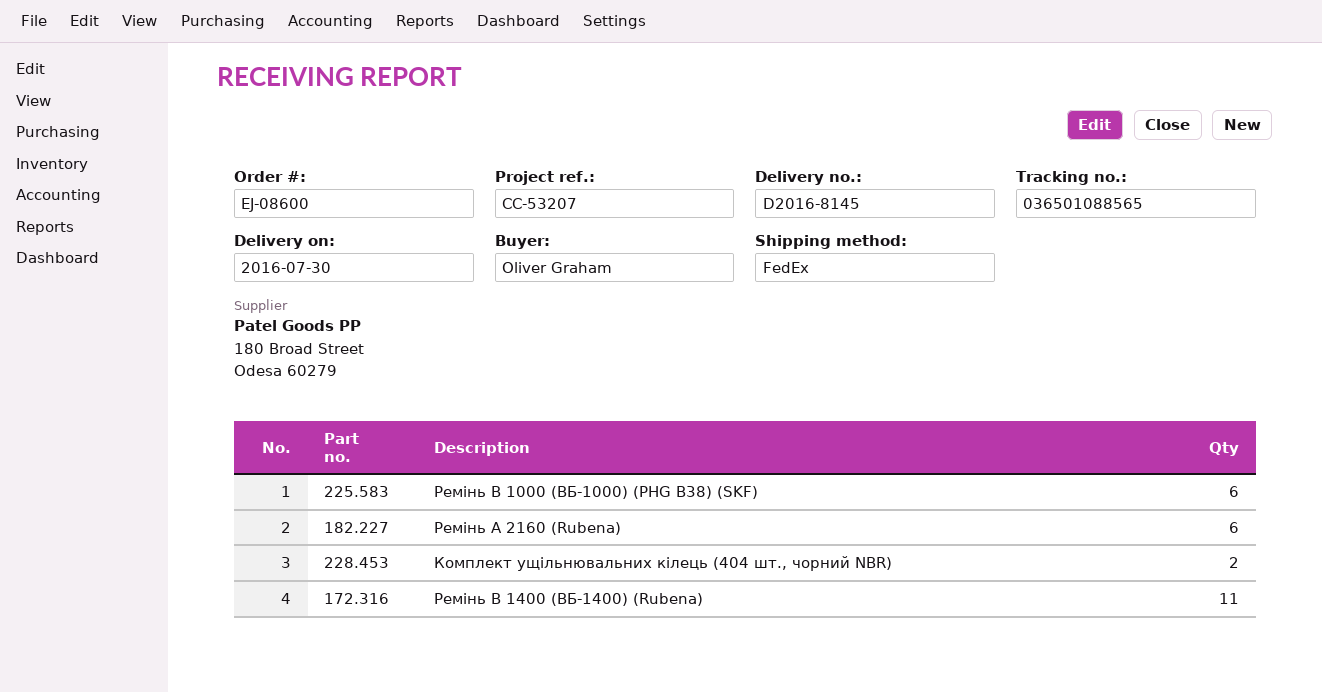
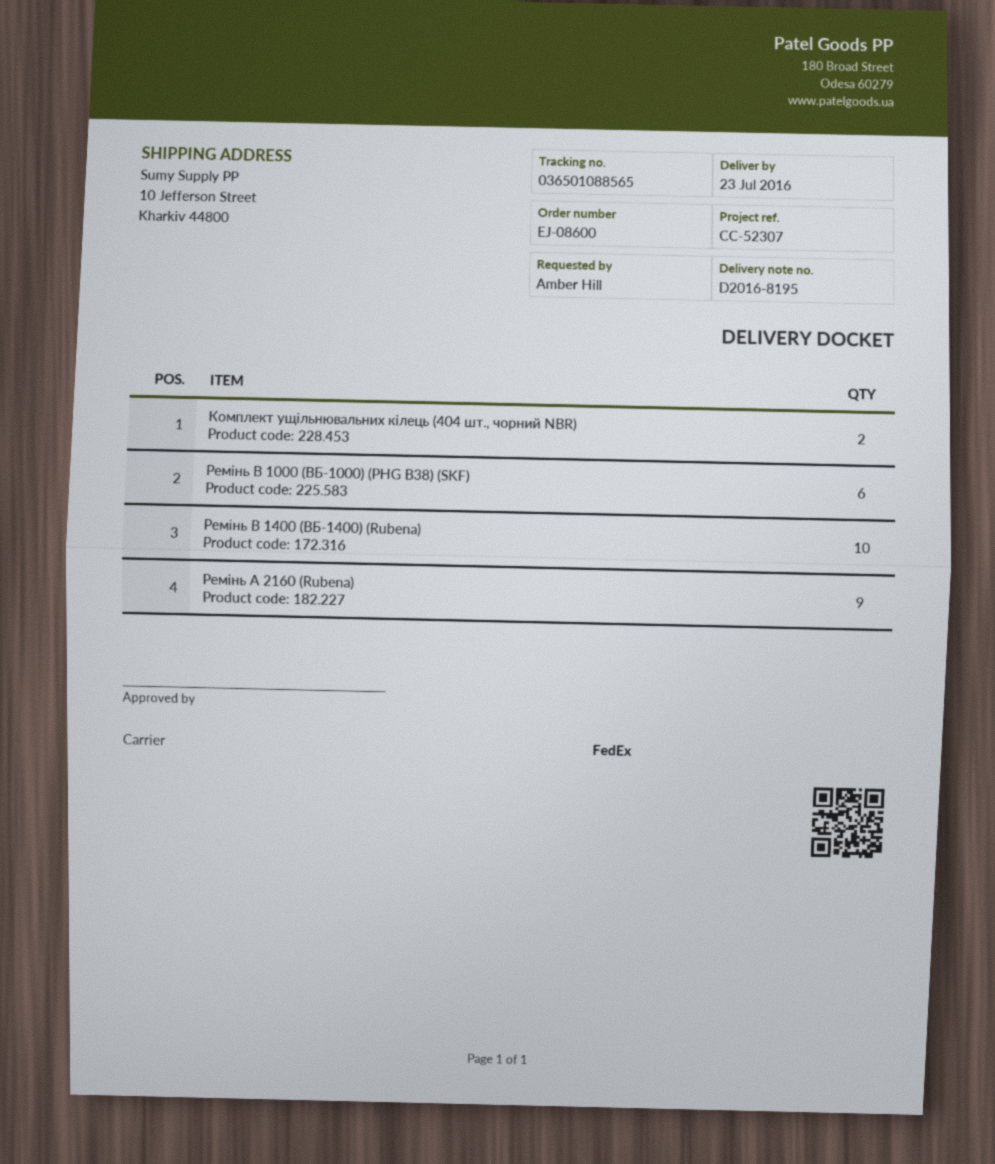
delivery note number: D2016-8145 -> D2016-8195
delivery date: 2016-07-30 -> 2016-07-23
reference: CC-53207 -> CC-52307
ordered by: Oliver Graham -> Amber Hill
Ремінь А 2160 (Rubena): 6 -> 9
Ремінь B 1400 (ВБ-1400) (Rubena): 11 -> 10

